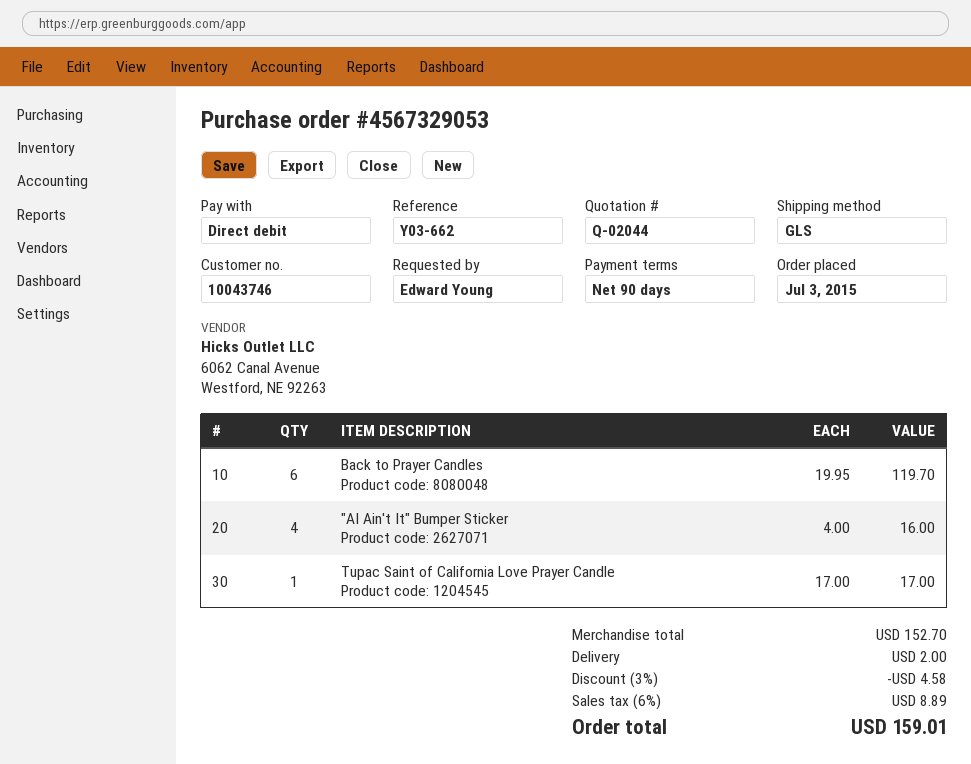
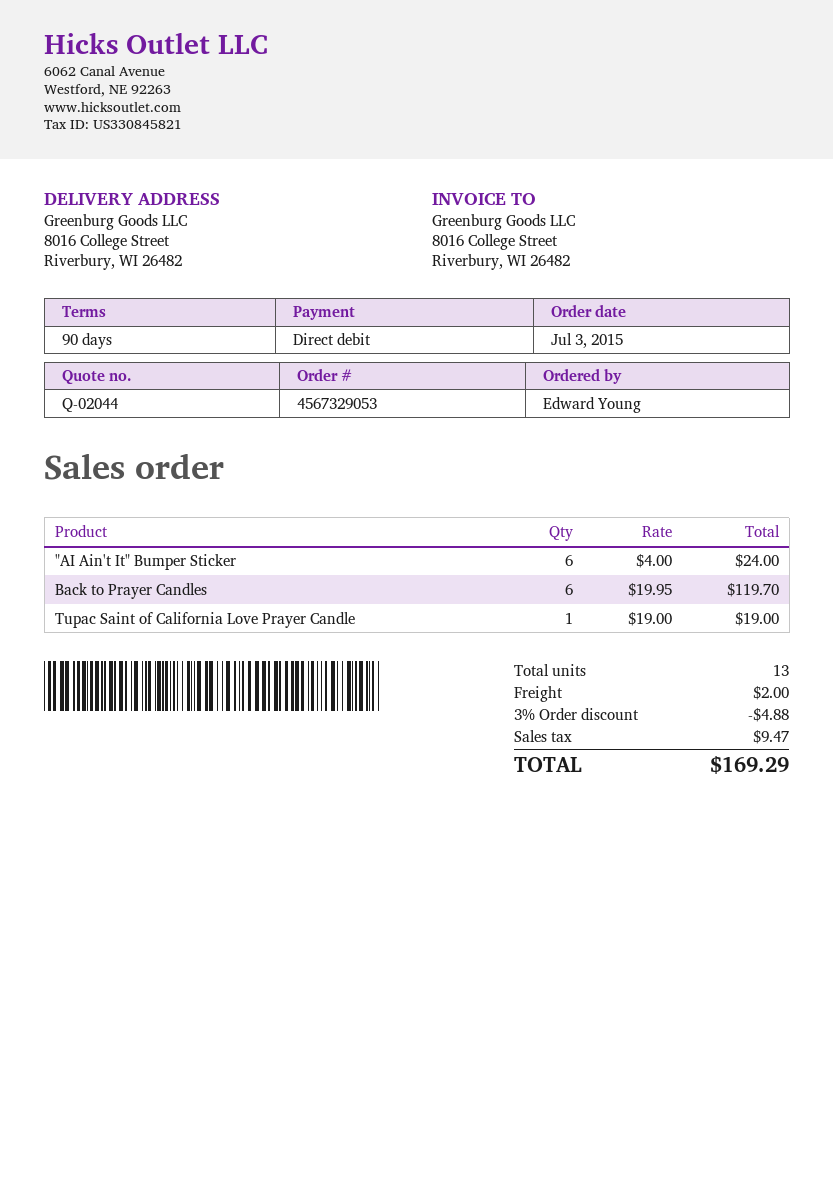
"AI Ain't It" Bumper Sticker: 4 x 4.00 = 16.00 -> 6 x 4.00 = 24.00
Tupac Saint of California Love Prayer Candle: 1 x 17.00 = 17.00 -> 1 x 19.00 = 19.00
discount: 3% = 4.58 -> 3% = 4.88
tax: 8.89 -> 9.47
total: 159.01 -> 169.29

